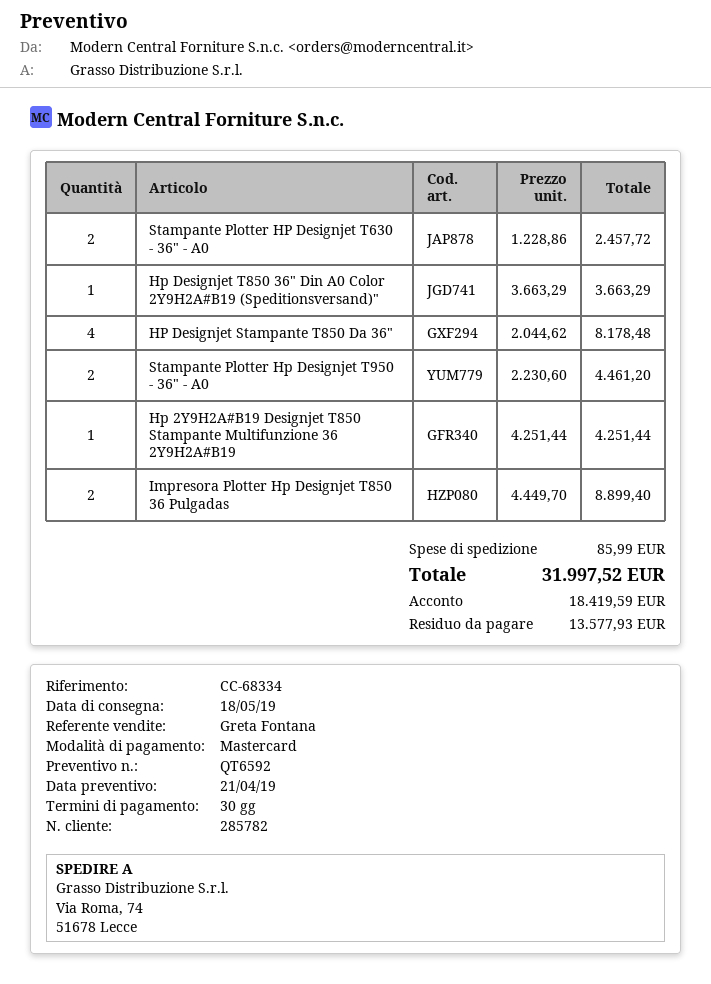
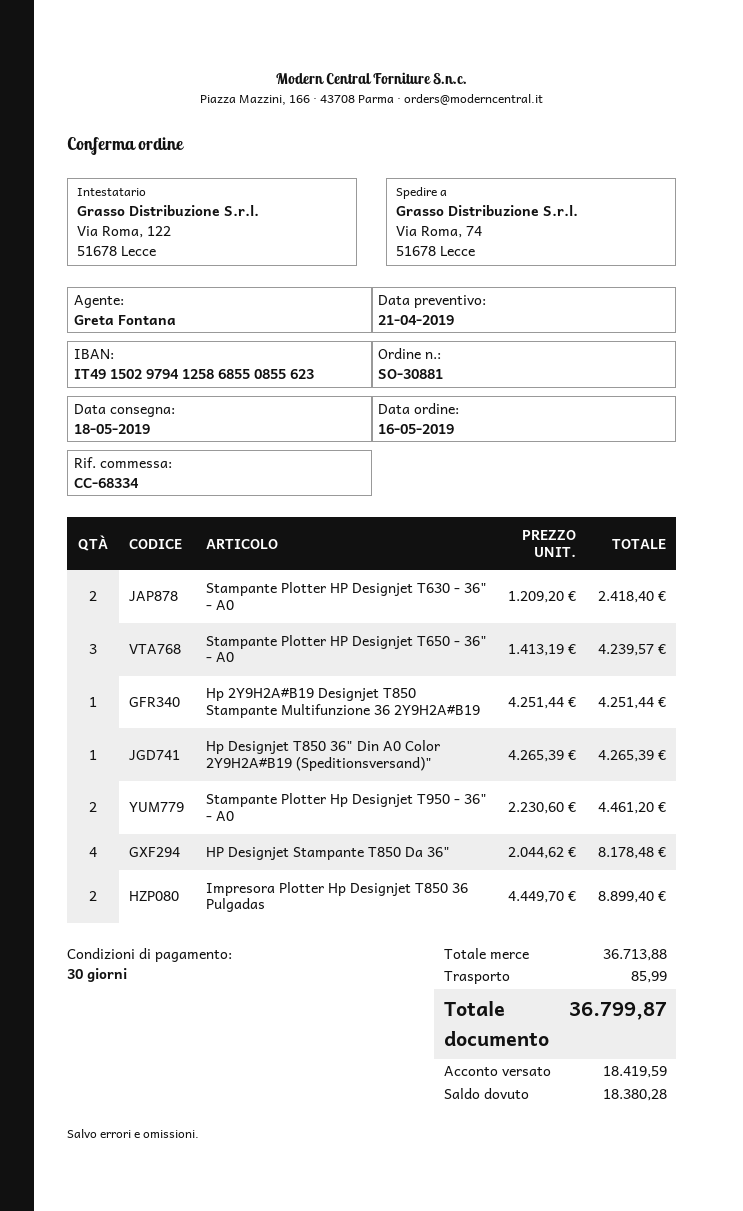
Stampante Plotter HP Designjet T630 - 36" - A0: 2 x 1228.86 = 2457.72 -> 2 x 1209.20 = 2418.40
Hp Designjet T850 36" Din A0 Color 2Y9H2A#B19 (Speditionsversand)": 1 x 3663.29 = 3663.29 -> 1 x 4265.39 = 4265.39
Stampante Plotter HP Designjet T650 - 36" - A0: none -> 3 x 1413.19 = 4239.57
total: 31997.52 -> 36799.87
balance: 13577.93 -> 18380.28

